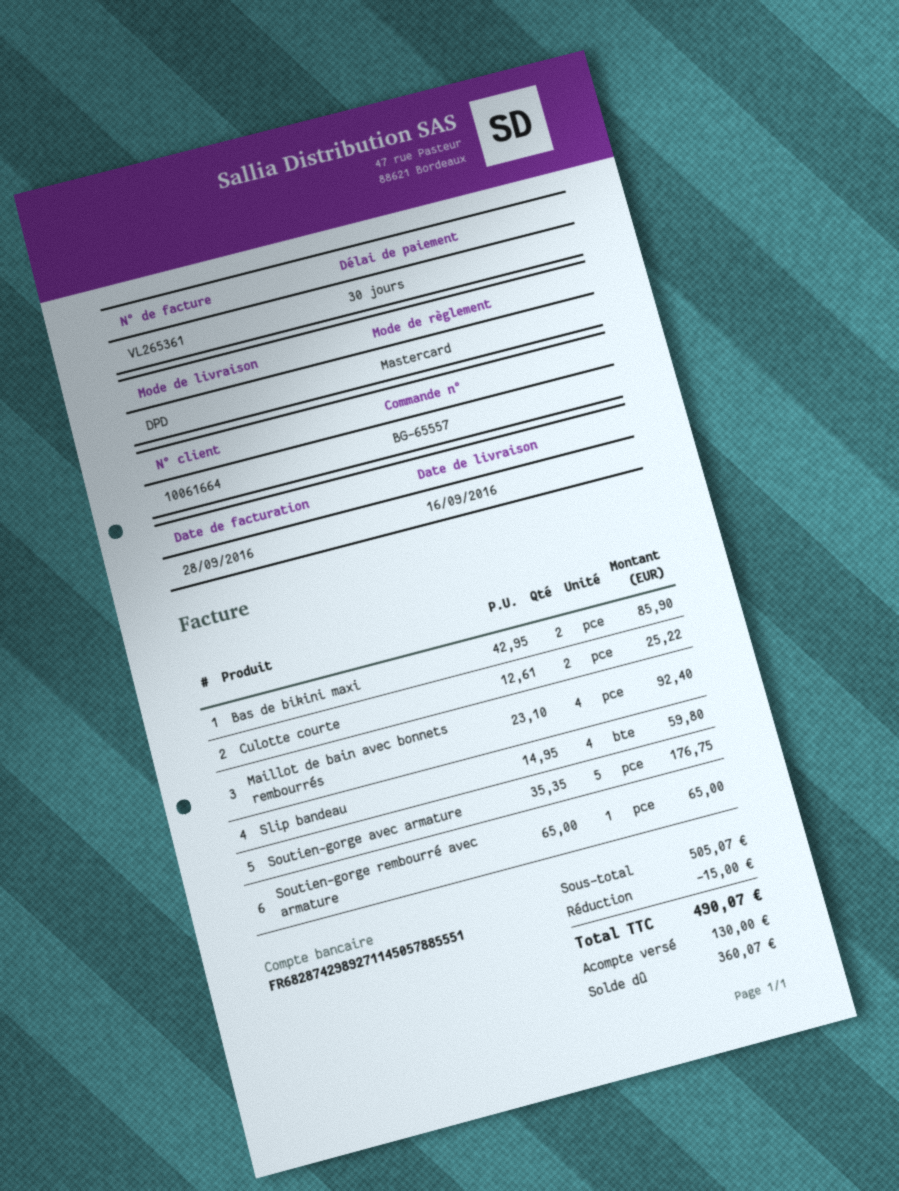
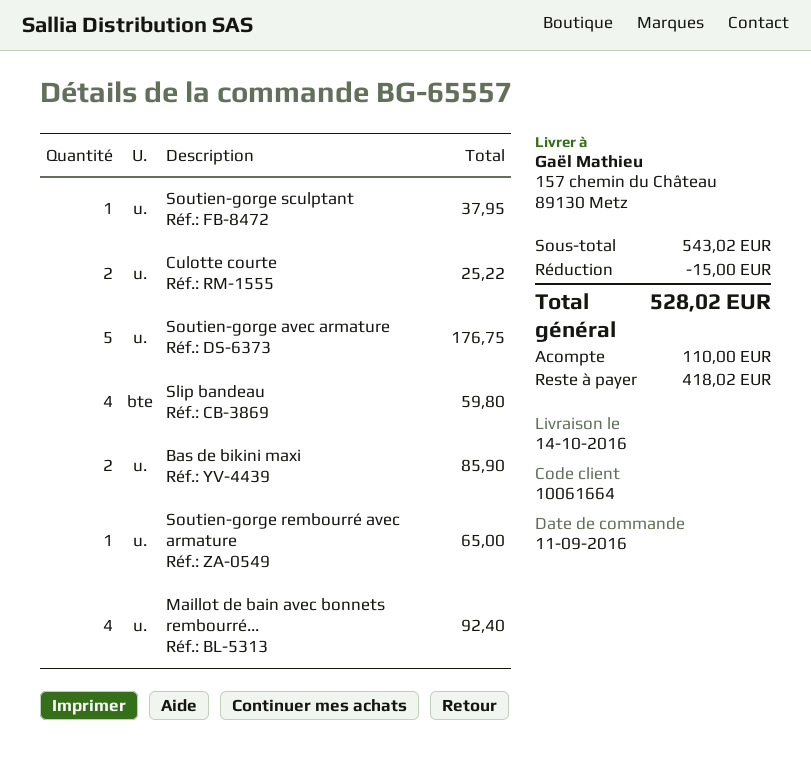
delivery date: 2016-09-16 -> 2016-10-14
Soutien-gorge sculptant: none -> 1 for 37.95
subtotal: 505.07 -> 543.02
total: 490.07 -> 528.02
deposit: 130.00 -> 110.00
balance: 360.07 -> 418.02

